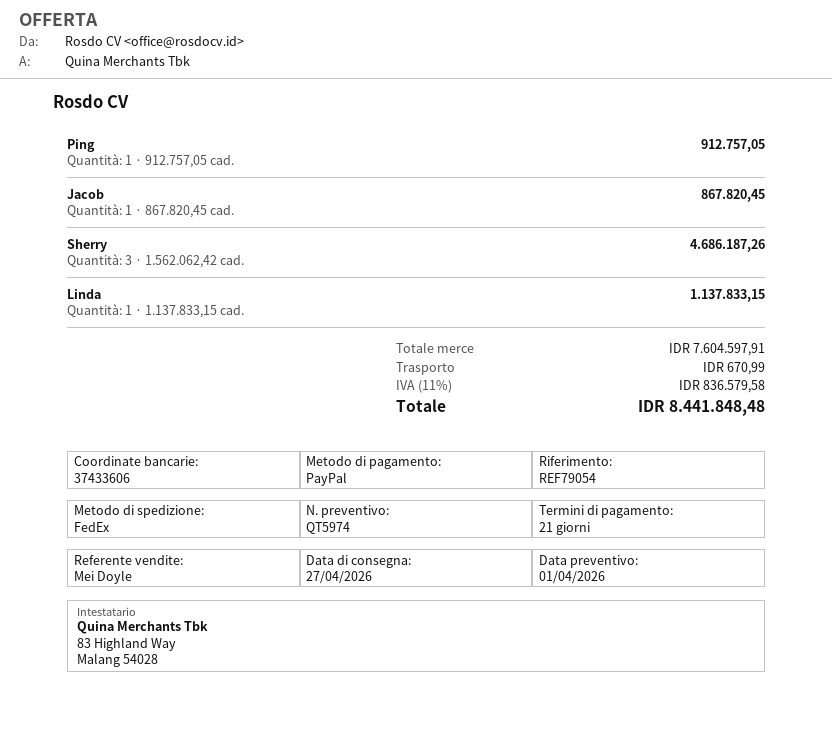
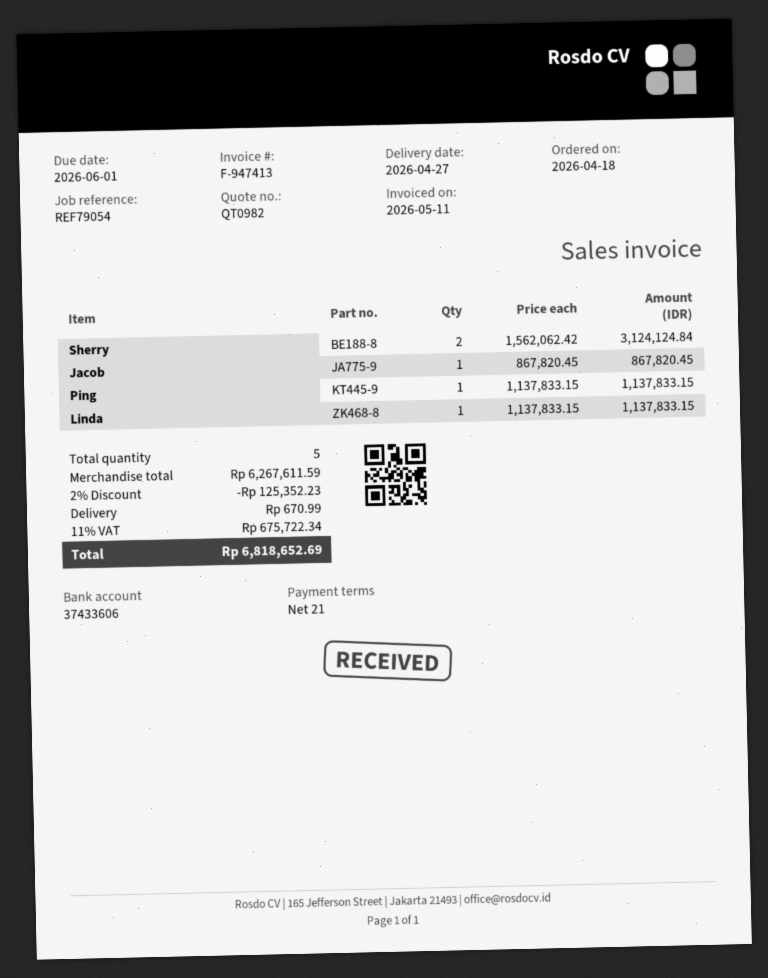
quote number: QT5974 -> QT0982
Ping: 1 x 912757.05 = 912757.05 -> 1 x 1137833.15 = 1137833.15
Sherry: 3 x 1562062.42 = 4686187.26 -> 2 x 1562062.42 = 3124124.84
subtotal: 7604597.91 -> 6267611.59
discount: none -> 2% = 125352.23
tax: 11% = 836579.58 -> 11% = 675722.34
total: 8441848.48 -> 6818652.69

